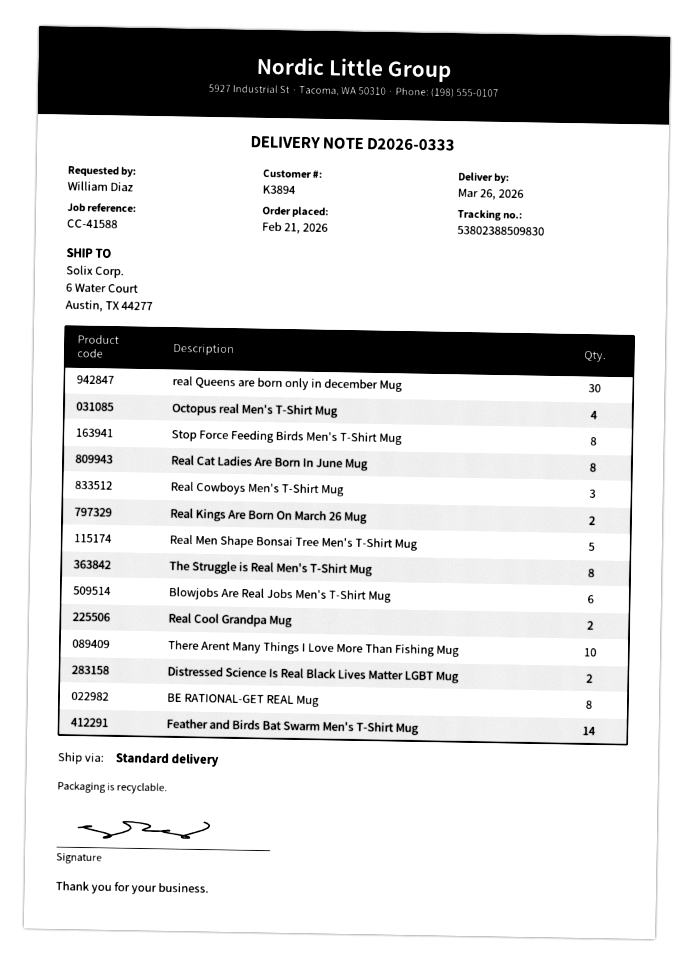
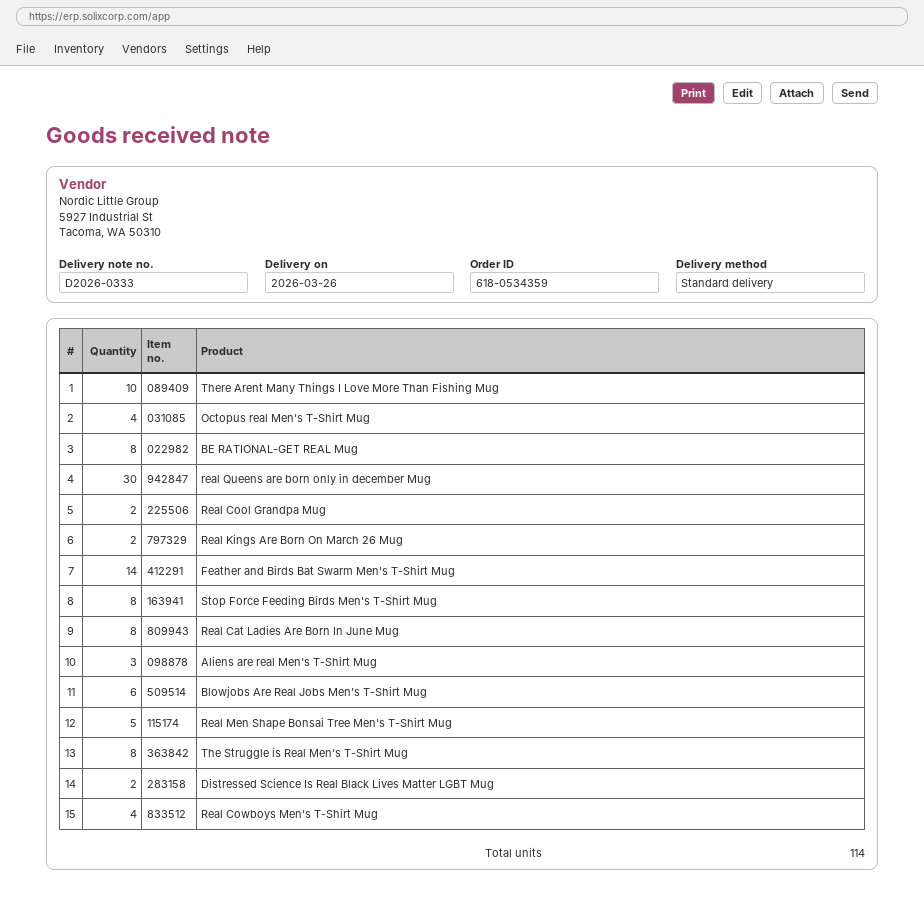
Real Cowboys Men's T-Shirt Mug: 3 -> 4
Aliens are real Men's T-Shirt Mug: none -> 3

